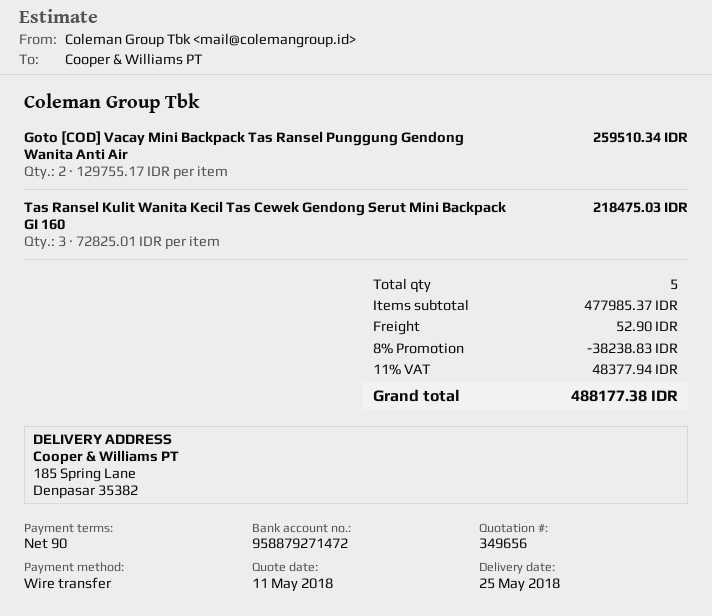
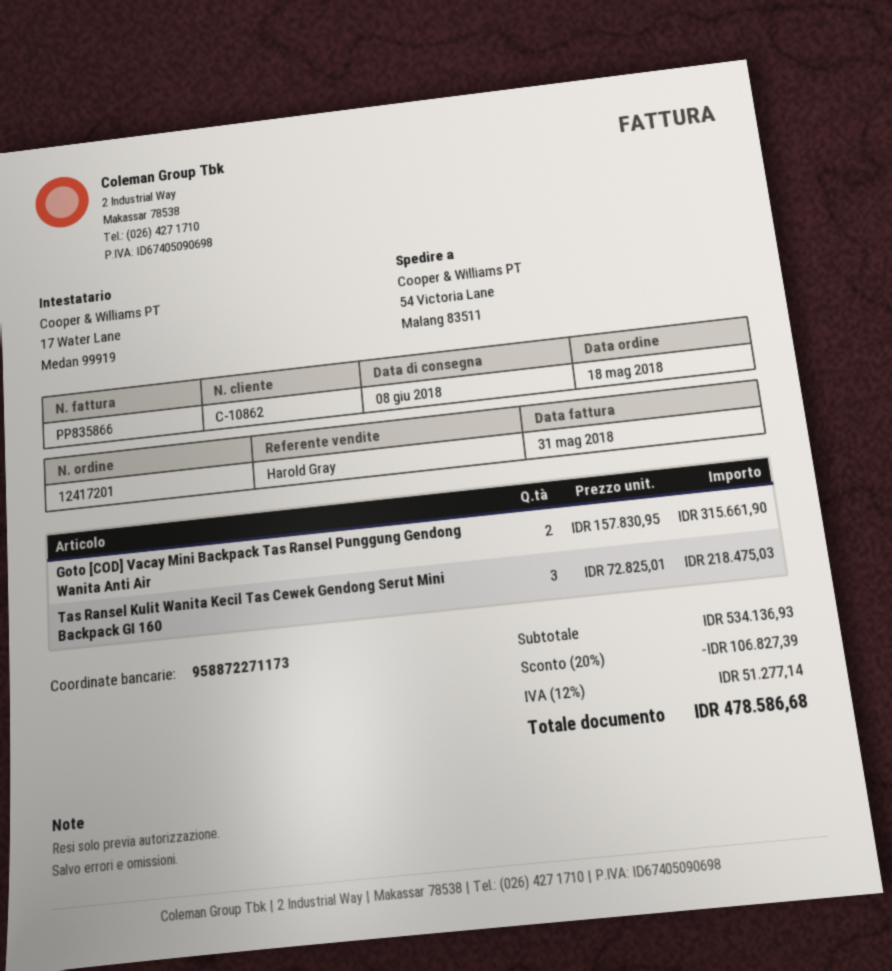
delivery date: 2018-05-25 -> 2018-06-08
bank account: 958879271472 -> 958872271173
ship to: 185 Spring Lane, Denpasar 35382 -> 54 Victoria Lane, Malang 83511
Goto [COD] Vacay Mini Backpack Tas Ransel Punggung Gendong Wanita Anti Air: 2 x 129755.17 = 259510.34 -> 2 x 157830.95 = 315661.90
subtotal: 477985.37 -> 534136.93
discount: 8% = 38238.83 -> 20% = 106827.39
shipping: 52.90 -> none
tax: 11% = 48377.94 -> 12% = 51277.14
total: 488177.38 -> 478586.68

